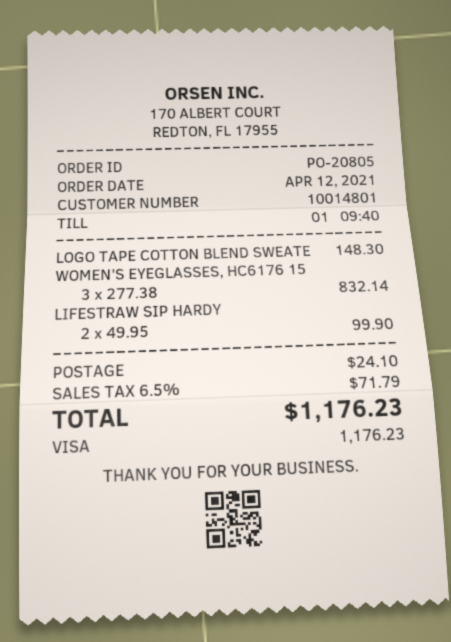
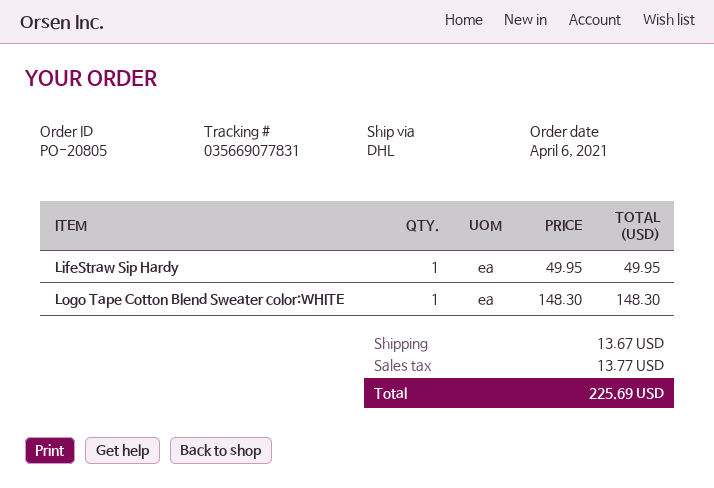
order date: 2021-04-12 -> 2021-04-06
WOMEN'S EYEGLASSES, HC6176 15: 3 x 277.38 = 832.14 -> none
LIFESTRAW SIP HARDY: 2 x 49.95 = 99.90 -> 1 x 49.95 = 49.95
shipping: 24.10 -> 13.67
tax: 71.79 -> 13.77
total: 1176.23 -> 225.69

